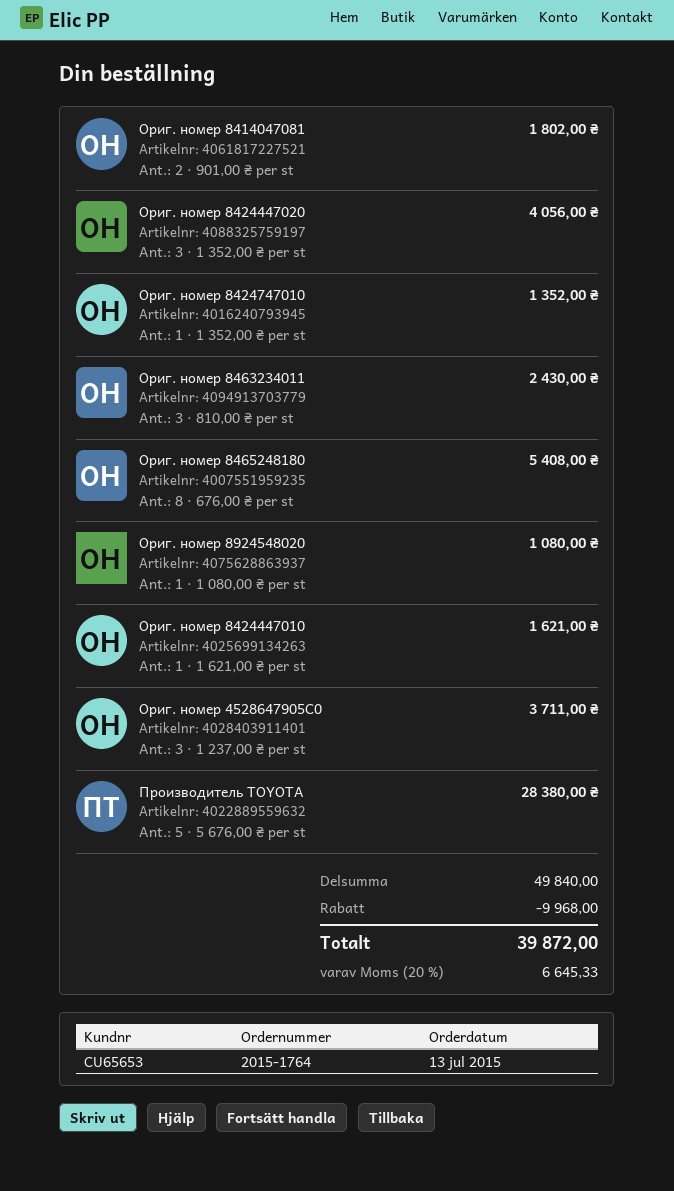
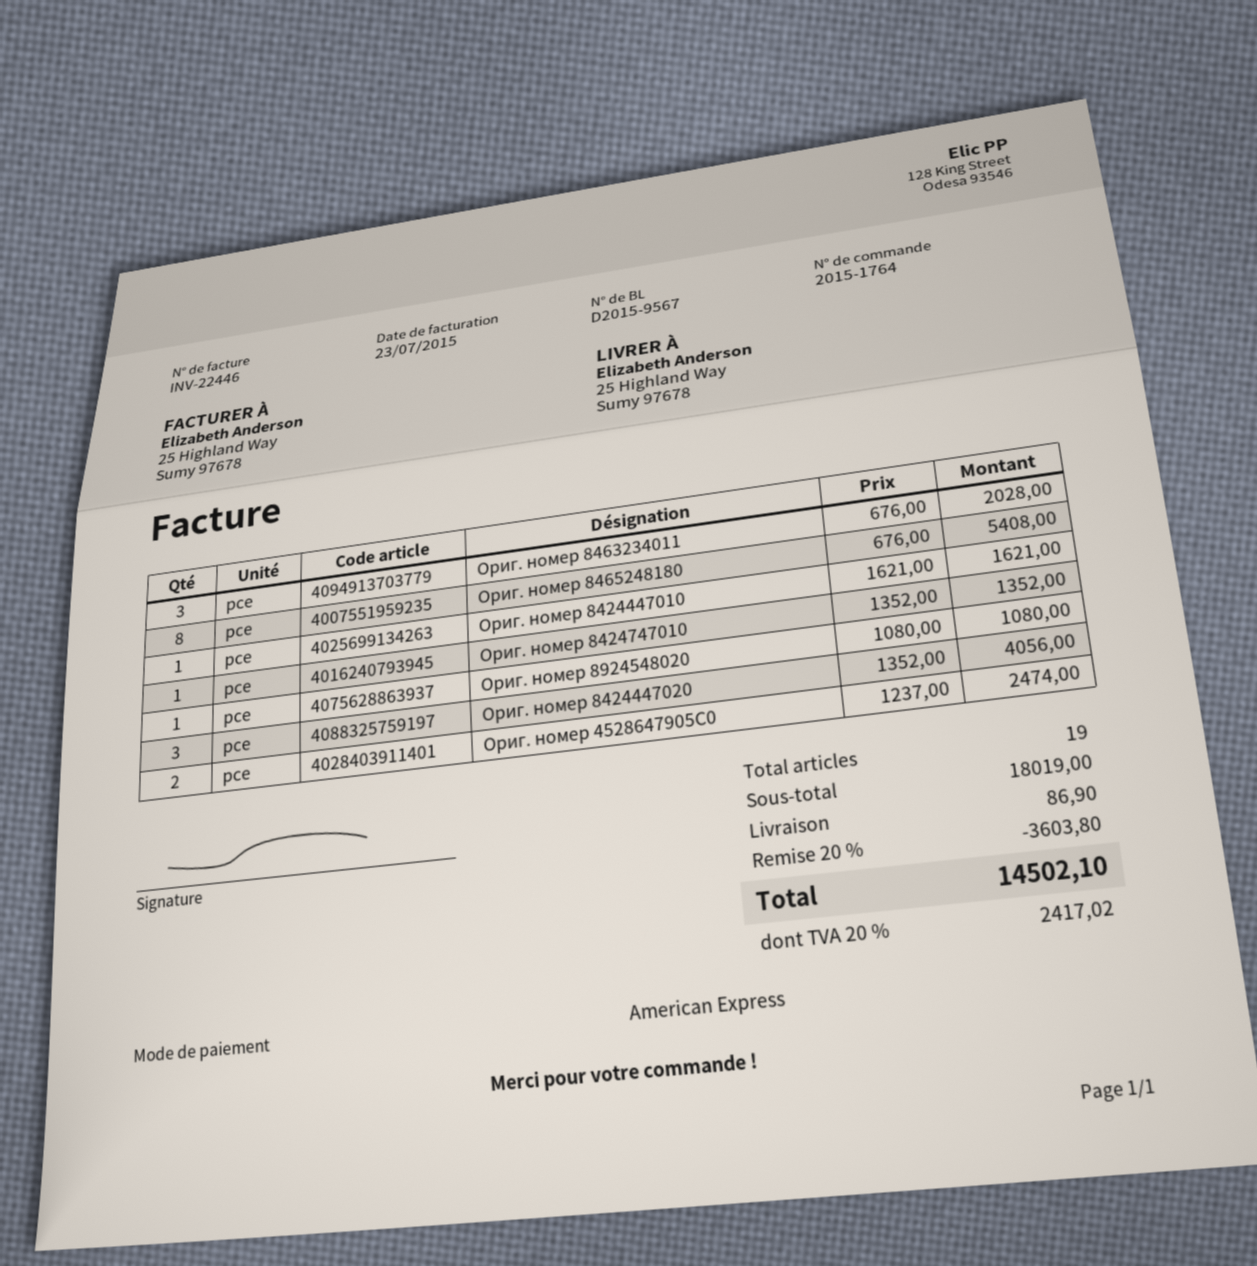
Ориг. номер 8414047081: 2 x 901.00 = 1802.00 -> none
Ориг. номер 8463234011: 3 x 810.00 = 2430.00 -> 3 x 676.00 = 2028.00
Ориг. номер 4528647905C0: 3 x 1237.00 = 3711.00 -> 2 x 1237.00 = 2474.00
Производитель TOYOTA: 5 x 5676.00 = 28380.00 -> none
subtotal: 49840.00 -> 18019.00
discount: 9968.00 -> 3603.80
shipping: none -> 86.90
tax: 20% = 6645.33 -> 20% = 2417.02
total: 39872.00 -> 14502.10

